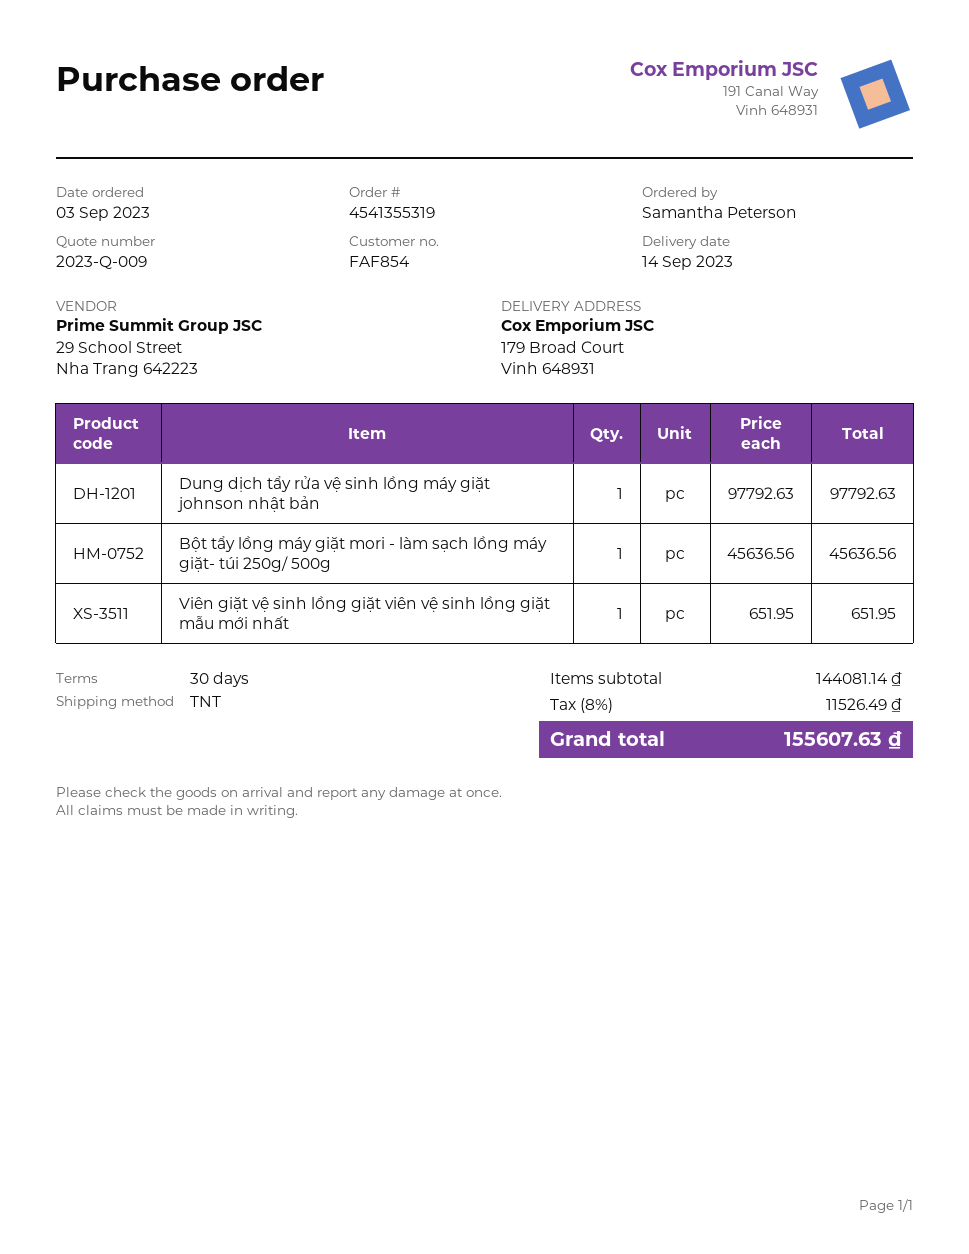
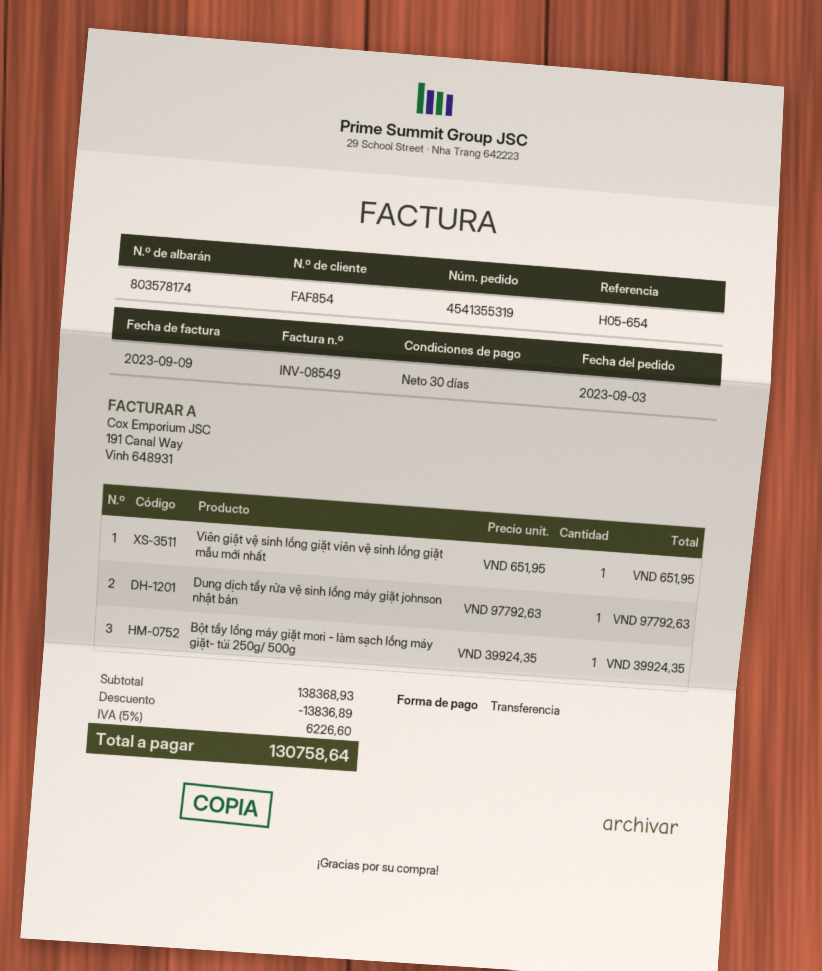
Bột tẩy lồng máy giặt mori - làm sạch lồng máy giặt- túi 250g/ 500g: 1 x 45636.56 = 45636.56 -> 1 x 39924.35 = 39924.35
subtotal: 144081.14 -> 138368.93
discount: none -> 13836.89
tax: 8% = 11526.49 -> 5% = 6226.60
total: 155607.63 -> 130758.64

